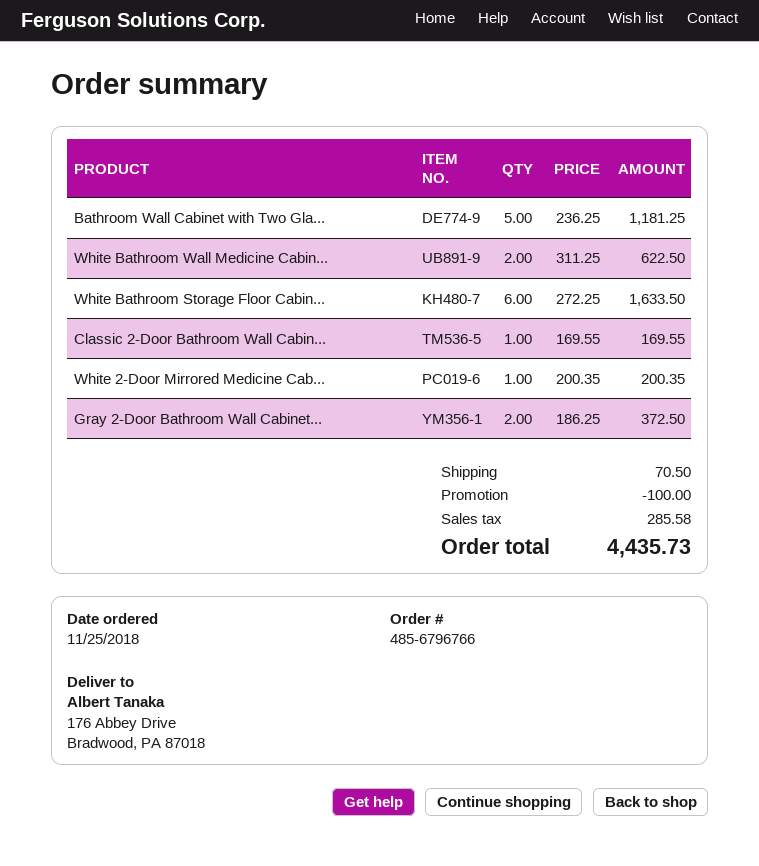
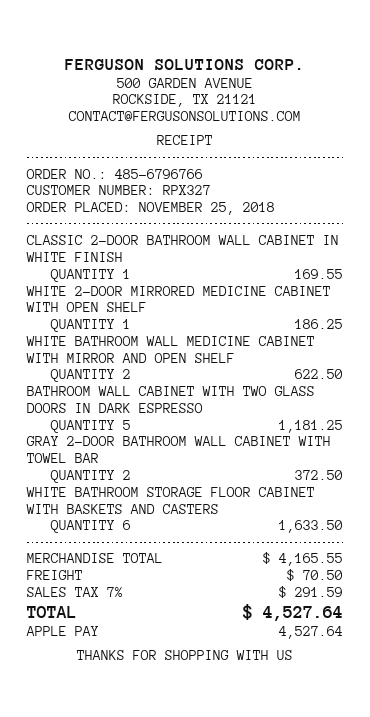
White 2-Door Mirrored Medicine Cab...: 1 for 200.35 -> 1 for 186.25
discount: 100.00 -> none
tax: 285.58 -> 291.59
total: 4435.73 -> 4527.64

